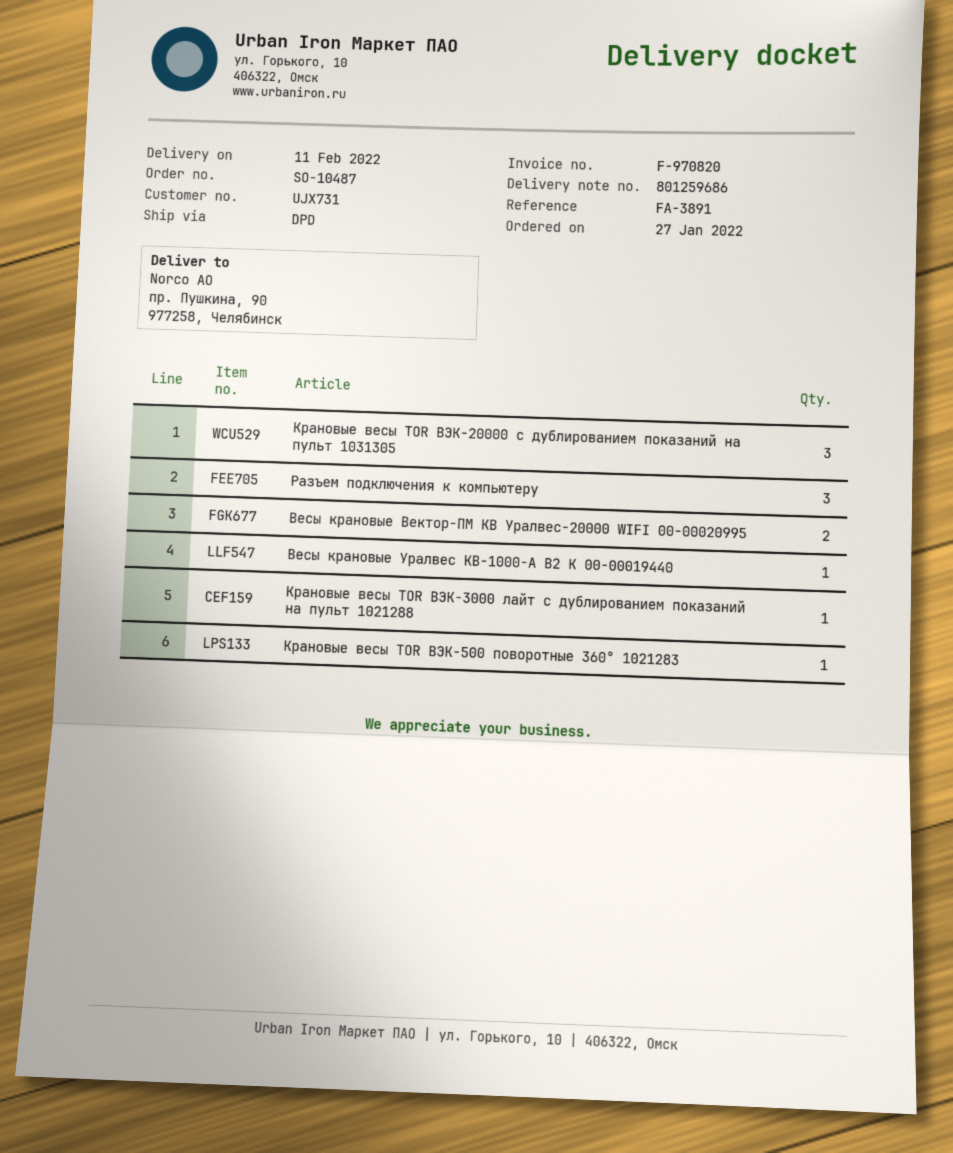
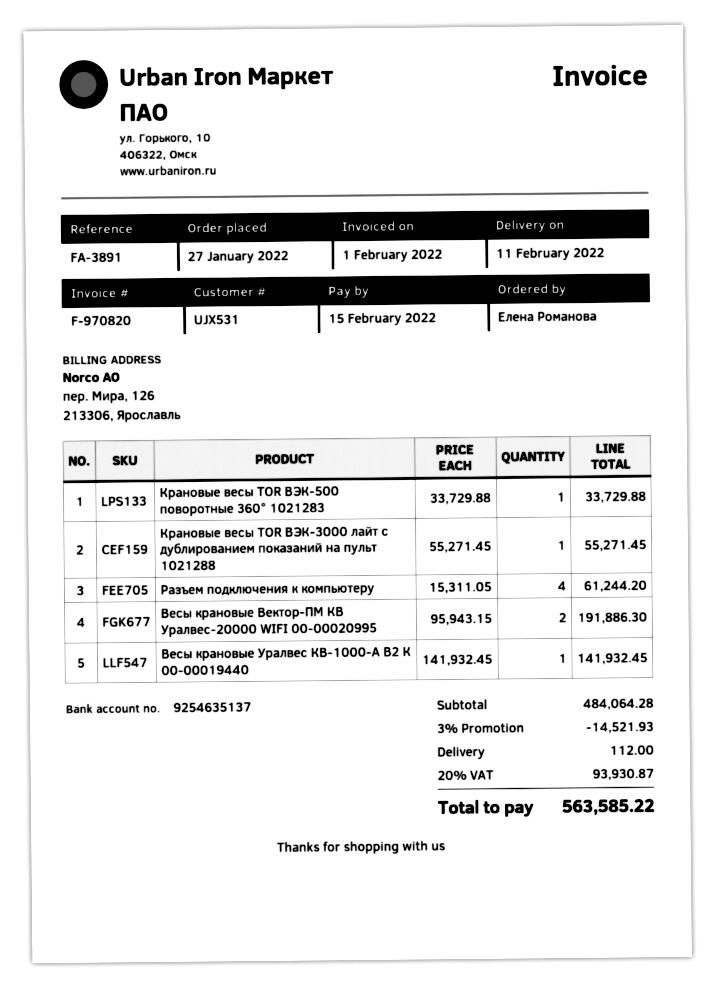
customer number: UJX731 -> UJX531
Крановые весы TOR ВЭК-20000 с дублированием показаний на пульт 1031305: 3 -> none
Разъем подключения к компьютеру: 3 -> 4

